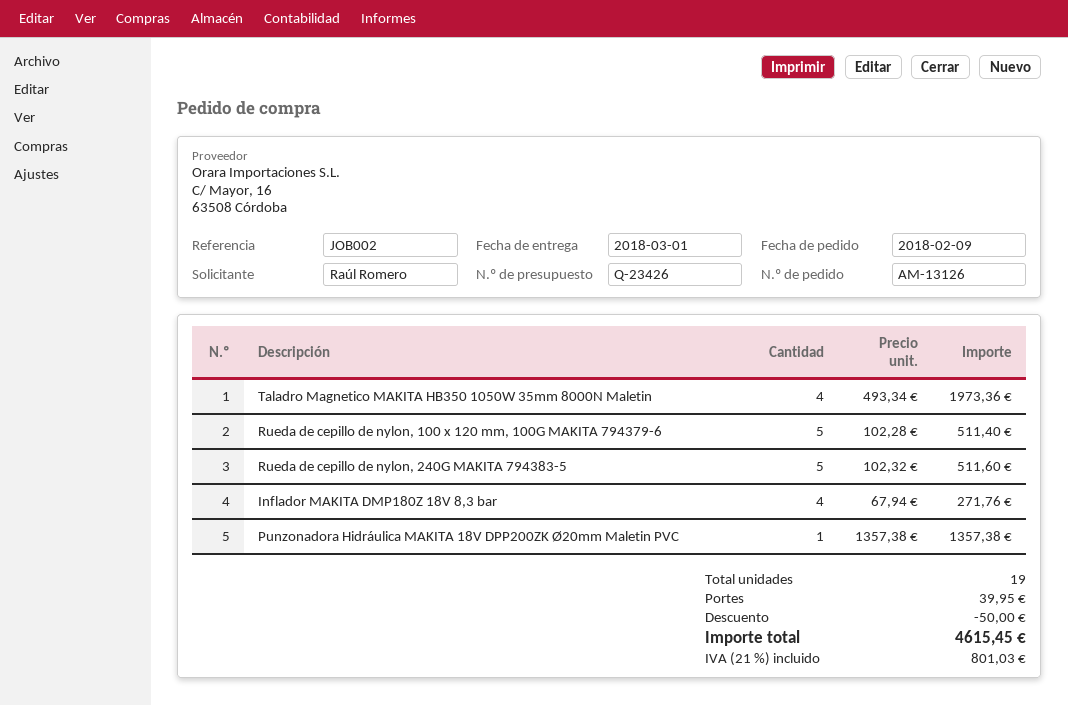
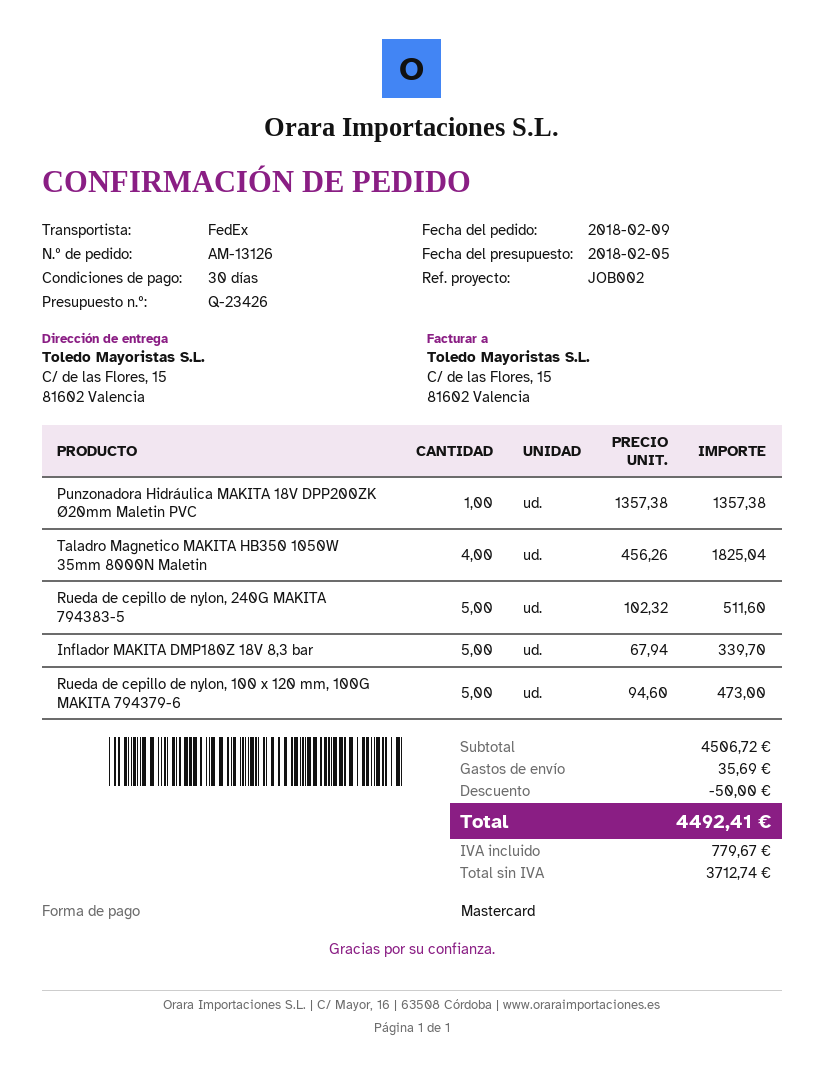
Taladro Magnetico MAKITA HB350 1050W 35mm 8000N Maletin: 4 x 493.34 = 1973.36 -> 4 x 456.26 = 1825.04
Rueda de cepillo de nylon, 100 x 120 mm, 100G MAKITA 794379-6: 5 x 102.28 = 511.40 -> 5 x 94.60 = 473.00
Inflador MAKITA DMP180Z 18V 8,3 bar: 4 x 67.94 = 271.76 -> 5 x 67.94 = 339.70
shipping: 39.95 -> 35.69
tax: 801.03 -> 779.67
total: 4615.45 -> 4492.41

